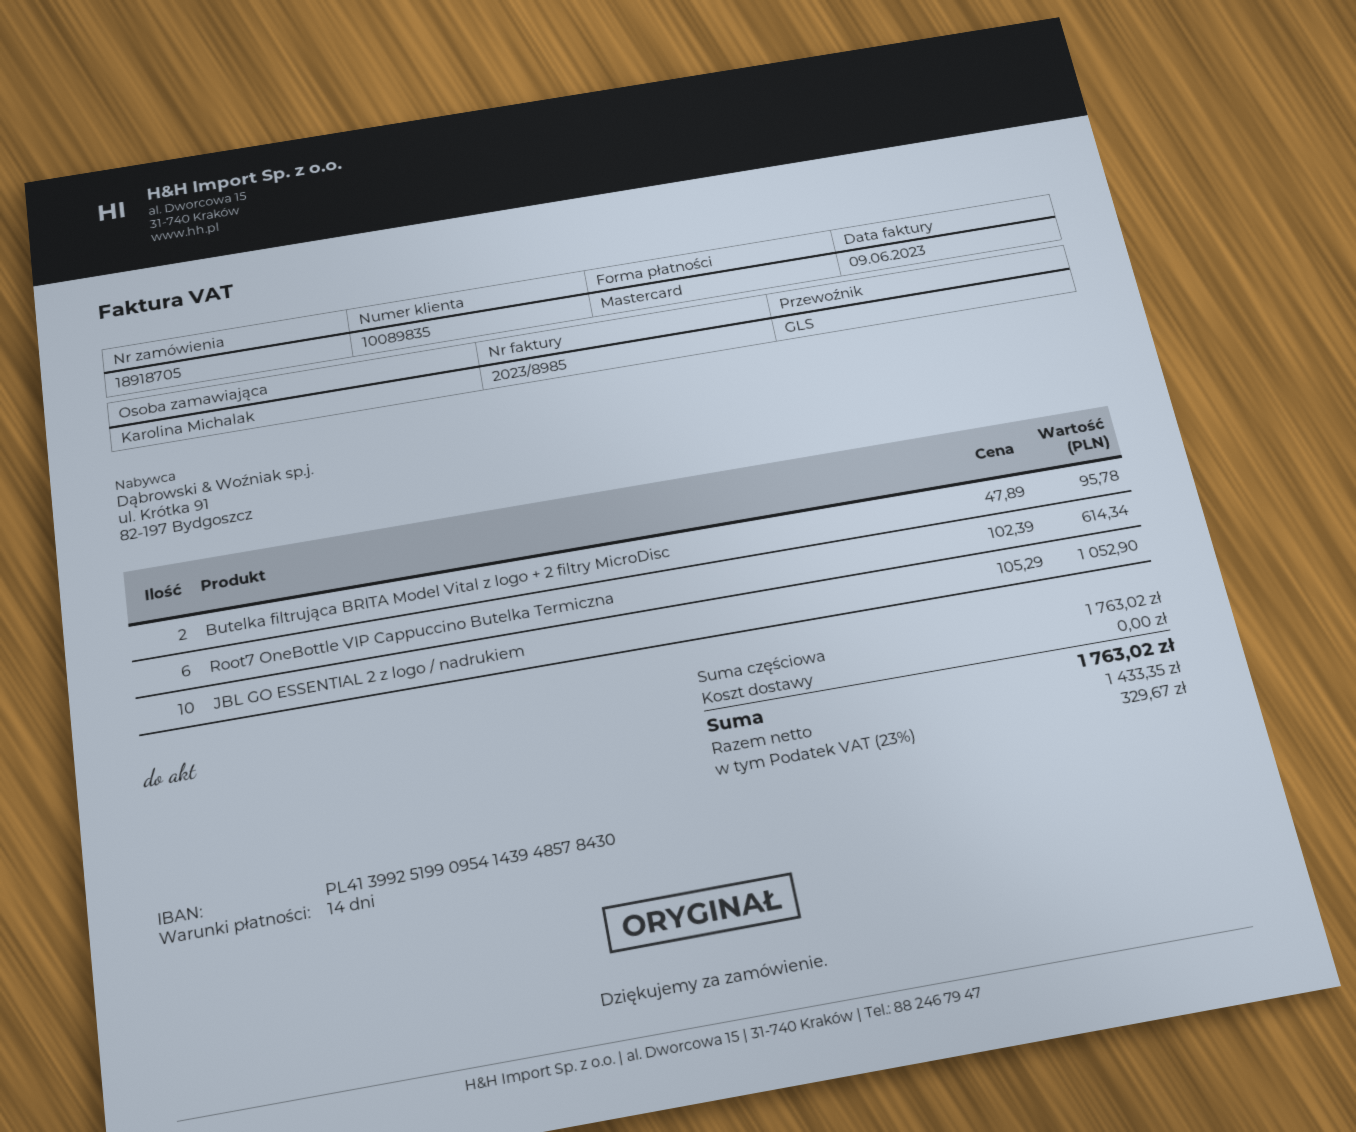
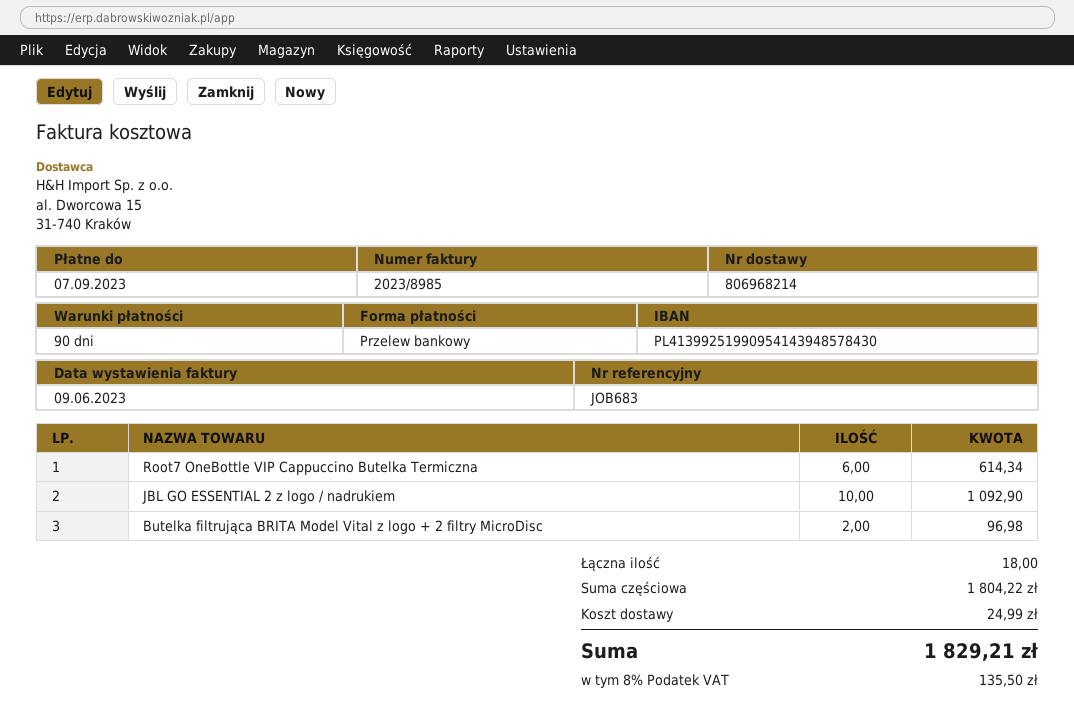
payment terms: 14 days -> 90 days
payment method: Mastercard -> bank transfer
Butelka filtrująca BRITA Model Vital z logo + 2 filtry MicroDisc: 2 for 95.78 -> 2 for 96.98
JBL GO ESSENTIAL 2 z logo / nadrukiem: 10 for 1052.90 -> 10 for 1092.90
subtotal: 1763.02 -> 1804.22
shipping: 0.00 -> 24.99
tax: 23% = 329.67 -> 8% = 135.50
total: 1763.02 -> 1829.21

